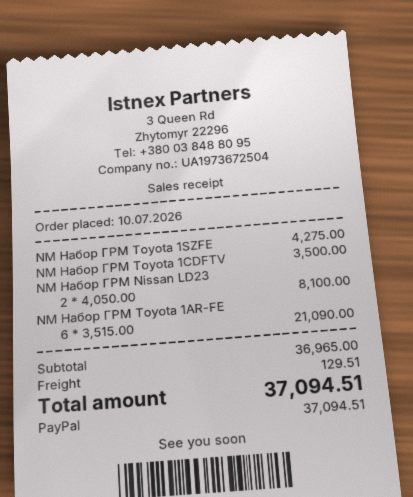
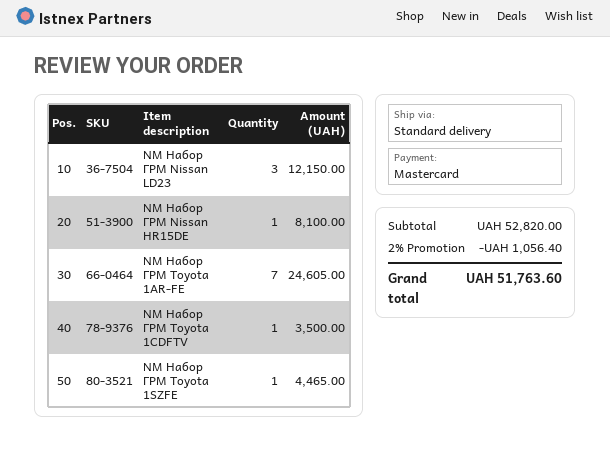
payment method: PayPal -> Mastercard
NM Набор ГРМ Toyota 1SZFE: 1 for 4275.00 -> 1 for 4465.00
NM Набор ГРМ Nissan LD23: 2 for 8100.00 -> 3 for 12150.00
NM Набор ГРМ Toyota 1AR-FE: 6 for 21090.00 -> 7 for 24605.00
NM Набор ГРМ Nissan HR15DE: none -> 1 for 8100.00
subtotal: 36965.00 -> 52820.00
discount: none -> 2% = 1056.40
shipping: 129.51 -> none
total: 37094.51 -> 51763.60

